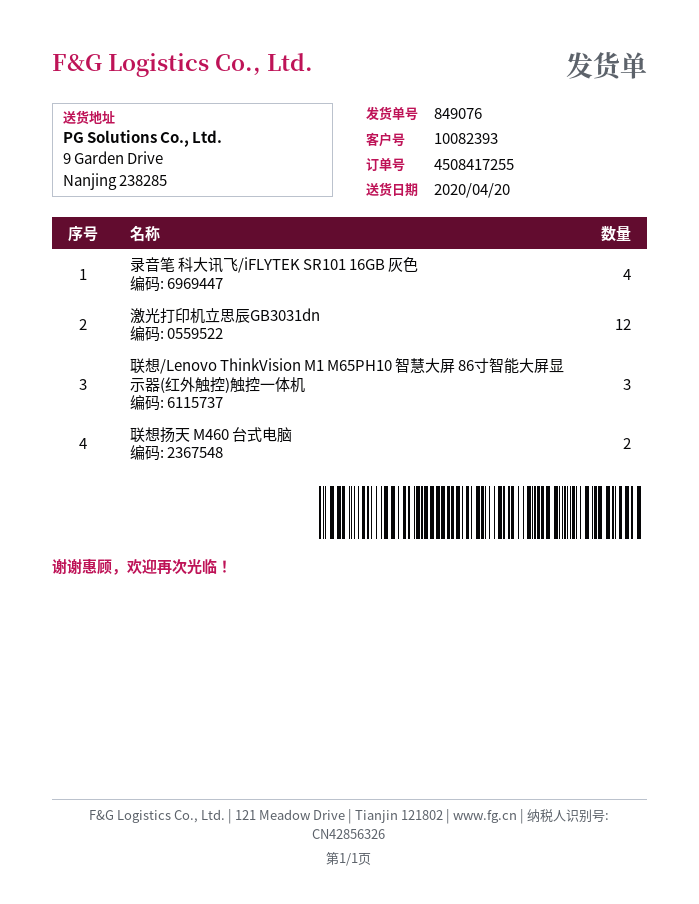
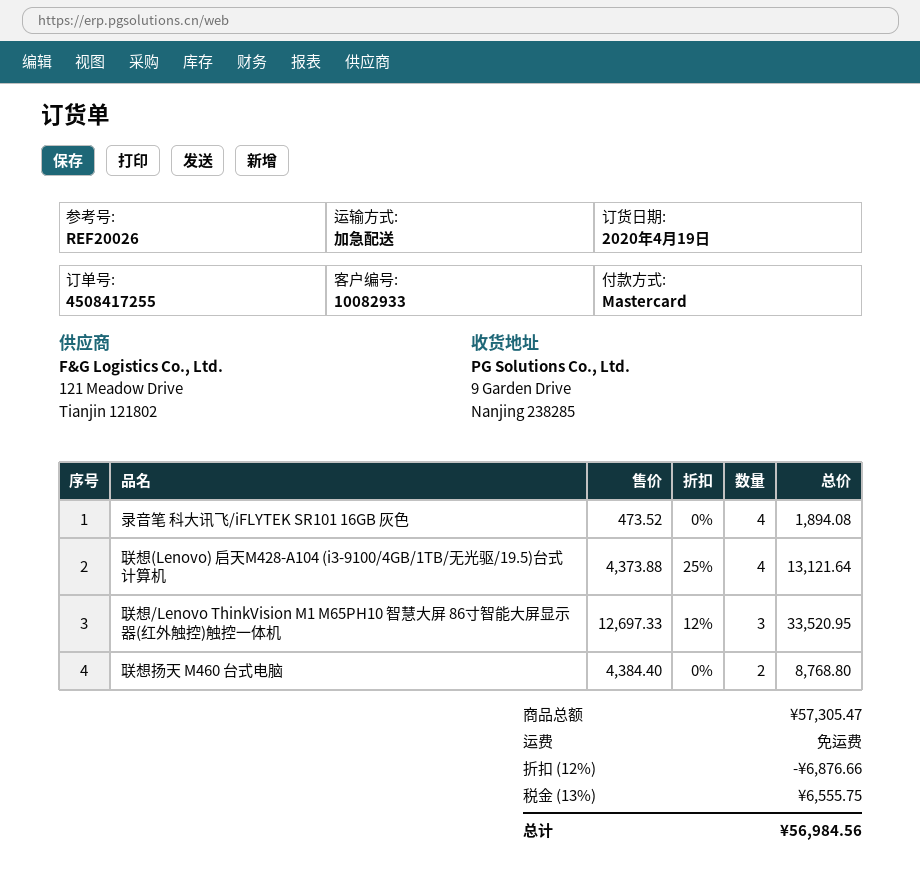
customer number: 10082393 -> 10082933
激光打印机立思辰GB3031dn: 12 -> none
联想(Lenovo) 启天M428-A104 (i3-9100/4GB/1TB/无光驱/19.5)台式计算机: none -> 4

